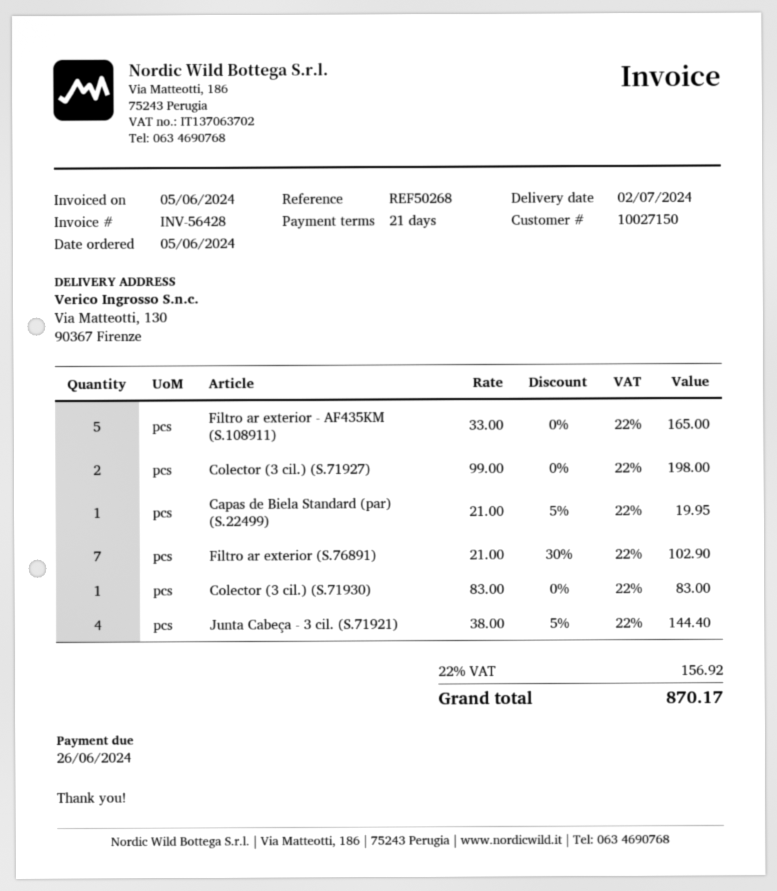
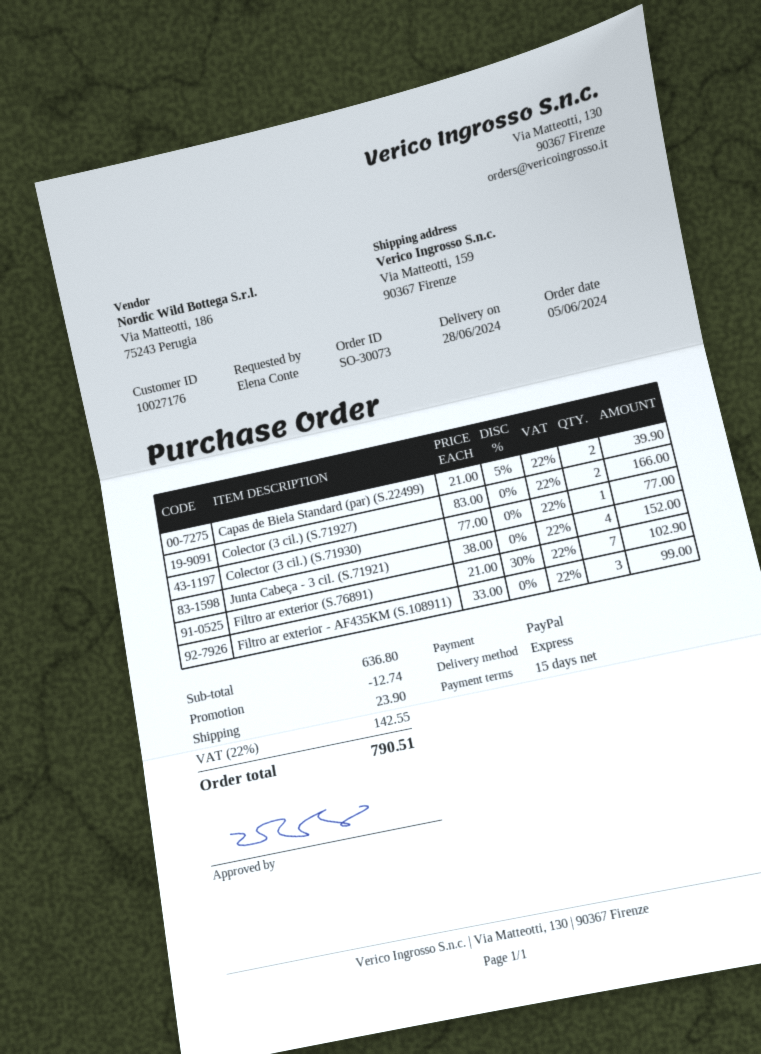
delivery date: 2024-07-02 -> 2024-06-28
payment terms: 21 days -> 15 days
customer number: 10027150 -> 10027176
ship to: Via Matteotti, 130, 90367 Firenze -> Via Matteotti, 159, 90367 Firenze
Filtro ar exterior - AF435KM (S.108911): 5 x 33.00 = 165.00 -> 3 x 33.00 = 99.00
Colector (3 cil.) (S.71927): 2 x 99.00 = 198.00 -> 2 x 83.00 = 166.00
Capas de Biela Standard (par) (S.22499): 1 x 21.00 - 5% = 19.95 -> 2 x 21.00 - 5% = 39.90
Colector (3 cil.) (S.71930): 1 x 83.00 = 83.00 -> 1 x 77.00 = 77.00
Junta Cabeça - 3 cil. (S.71921): 4 x 38.00 - 5% = 144.40 -> 4 x 38.00 = 152.00
discount: none -> 12.74
shipping: none -> 23.90
tax: 22% = 156.92 -> 22% = 142.55
total: 870.17 -> 790.51

